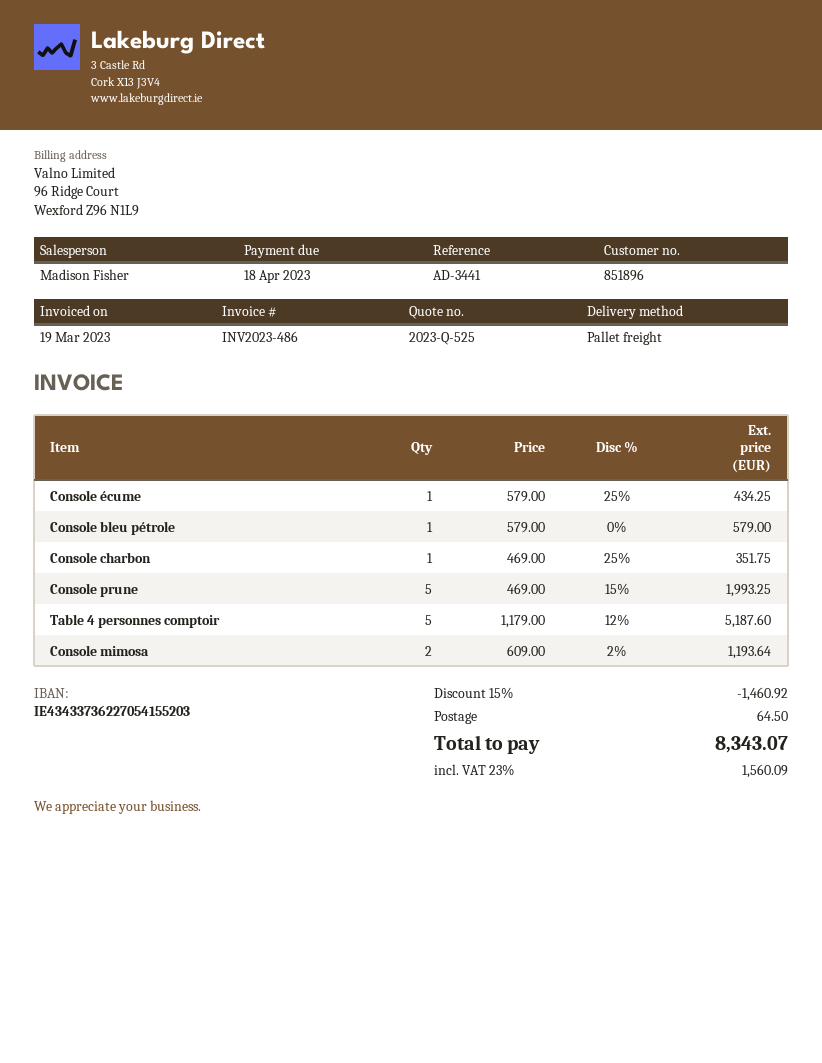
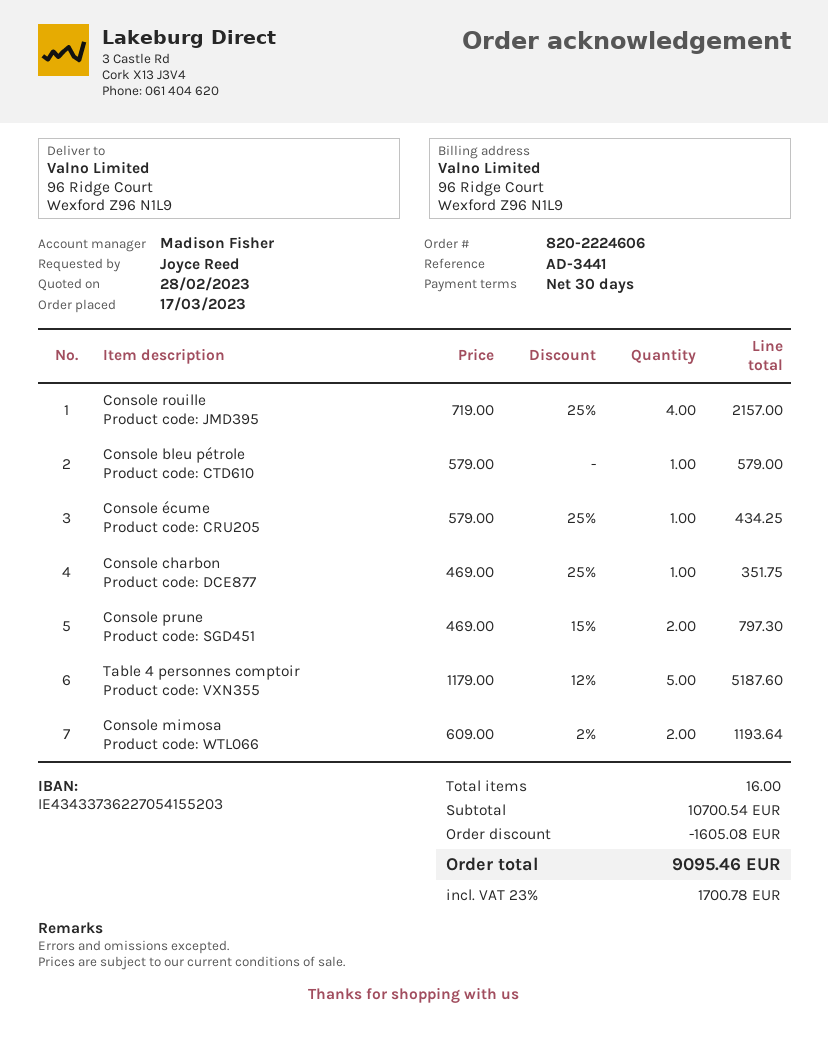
Console prune: 5 x 469.00 - 15% = 1993.25 -> 2 x 469.00 - 15% = 797.30
Console rouille: none -> 4 x 719.00 - 25% = 2157.00
discount: 1460.92 -> 1605.08
shipping: 64.50 -> none
tax: 23% = 1560.09 -> 23% = 1700.78
total: 8343.07 -> 9095.46

